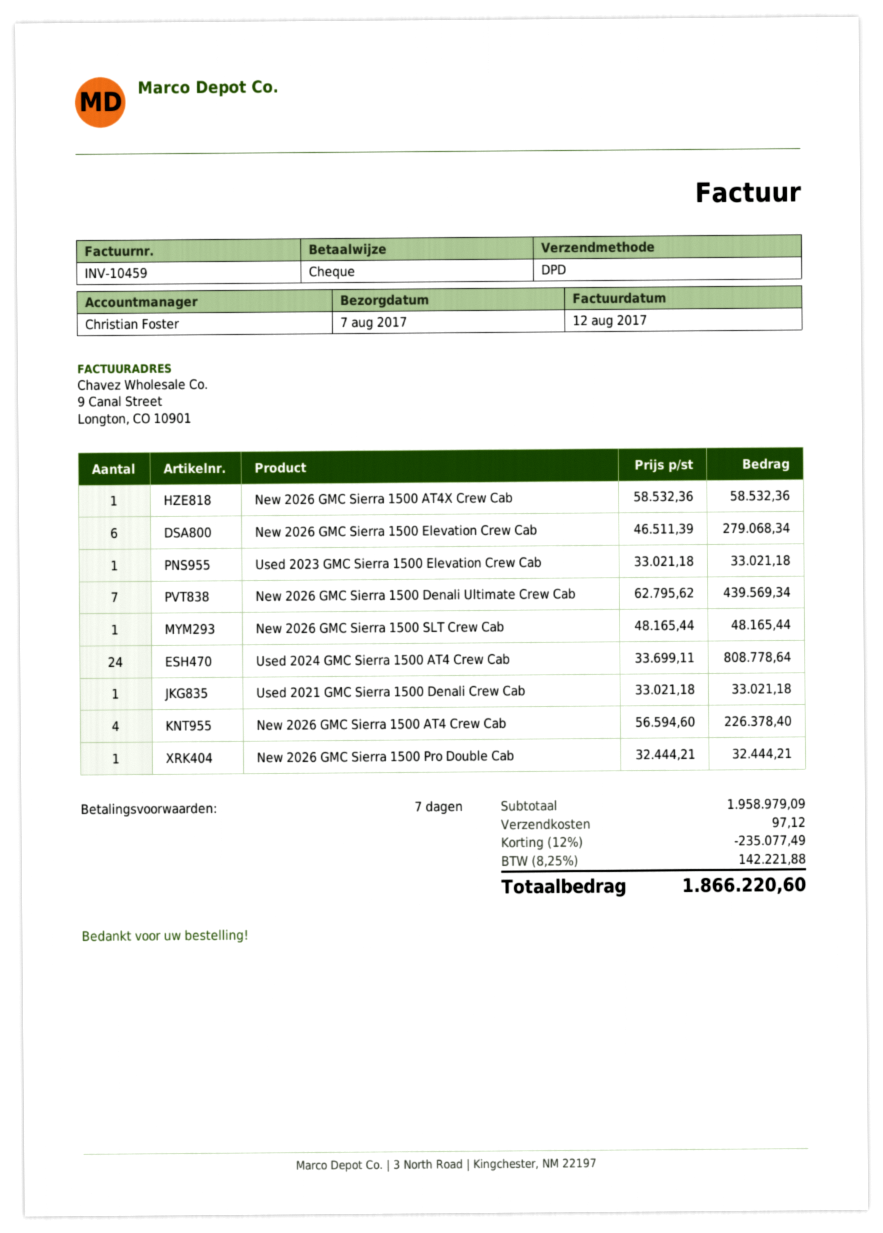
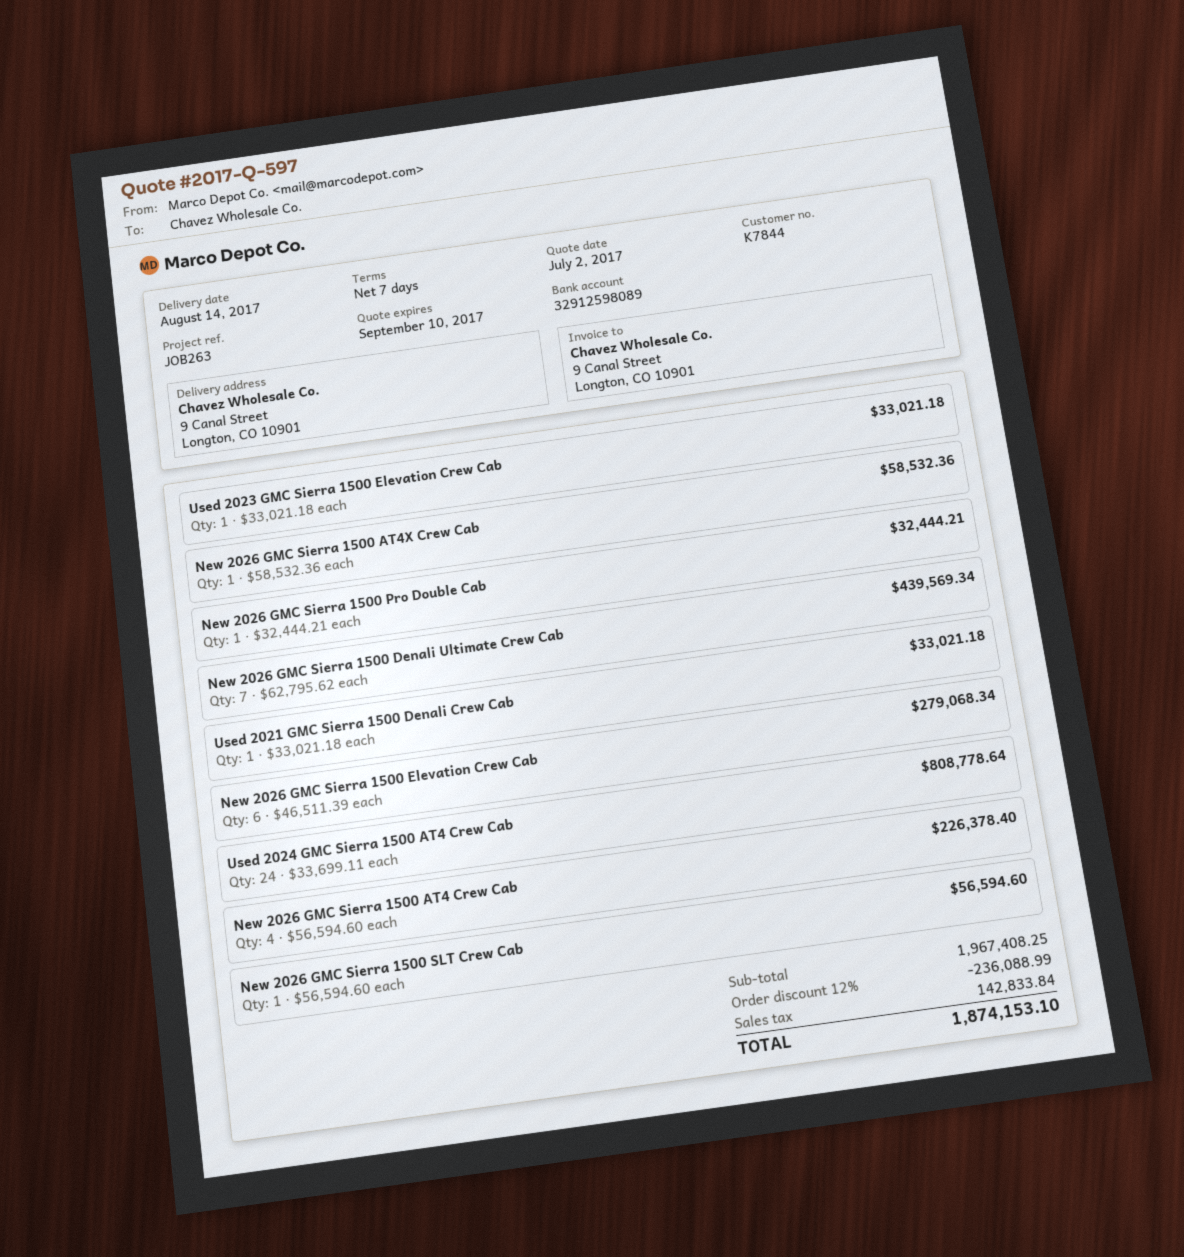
delivery date: 2017-08-07 -> 2017-08-14
New 2026 GMC Sierra 1500 SLT Crew Cab: 1 x 48165.44 = 48165.44 -> 1 x 56594.60 = 56594.60
subtotal: 1958979.09 -> 1967408.25
discount: 12% = 235077.49 -> 12% = 236088.99
shipping: 97.12 -> none
tax: 142221.88 -> 142833.84
total: 1866220.60 -> 1874153.10

